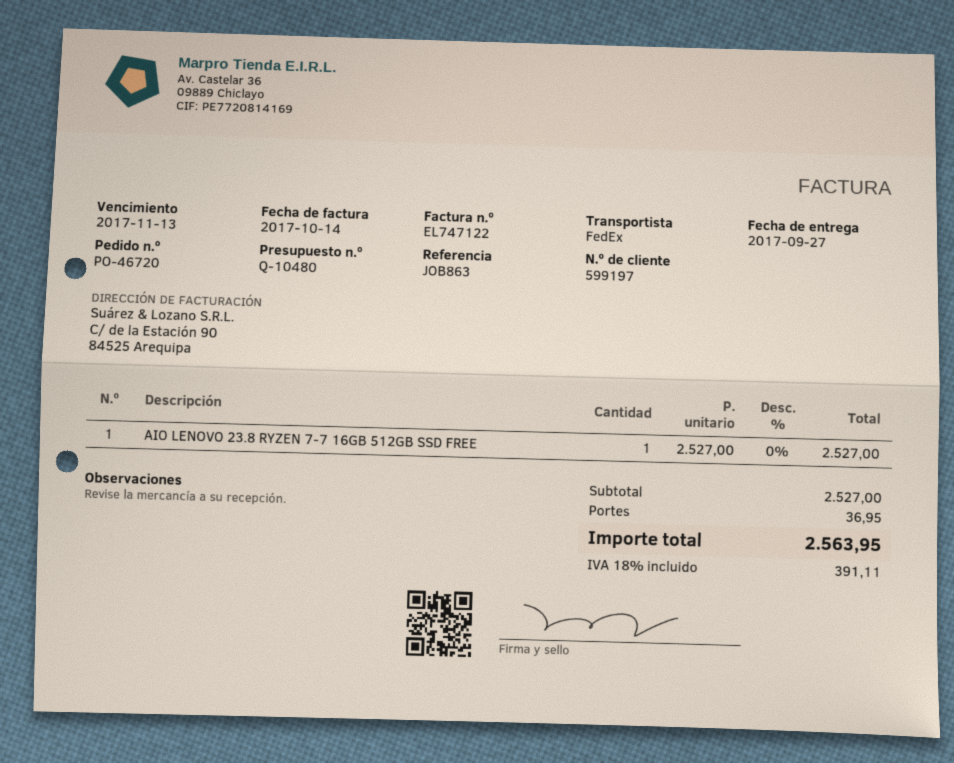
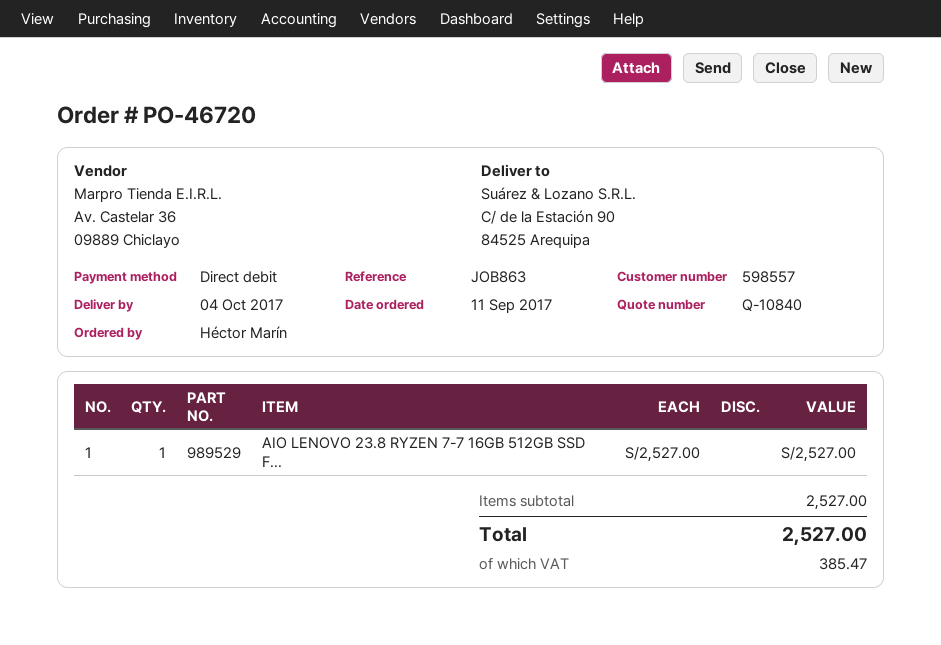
quote number: Q-10480 -> Q-10840
delivery date: 2017-09-27 -> 2017-10-04
customer number: 599197 -> 598557
shipping: 36.95 -> none
tax: 391.11 -> 385.47
total: 2563.95 -> 2527.00

